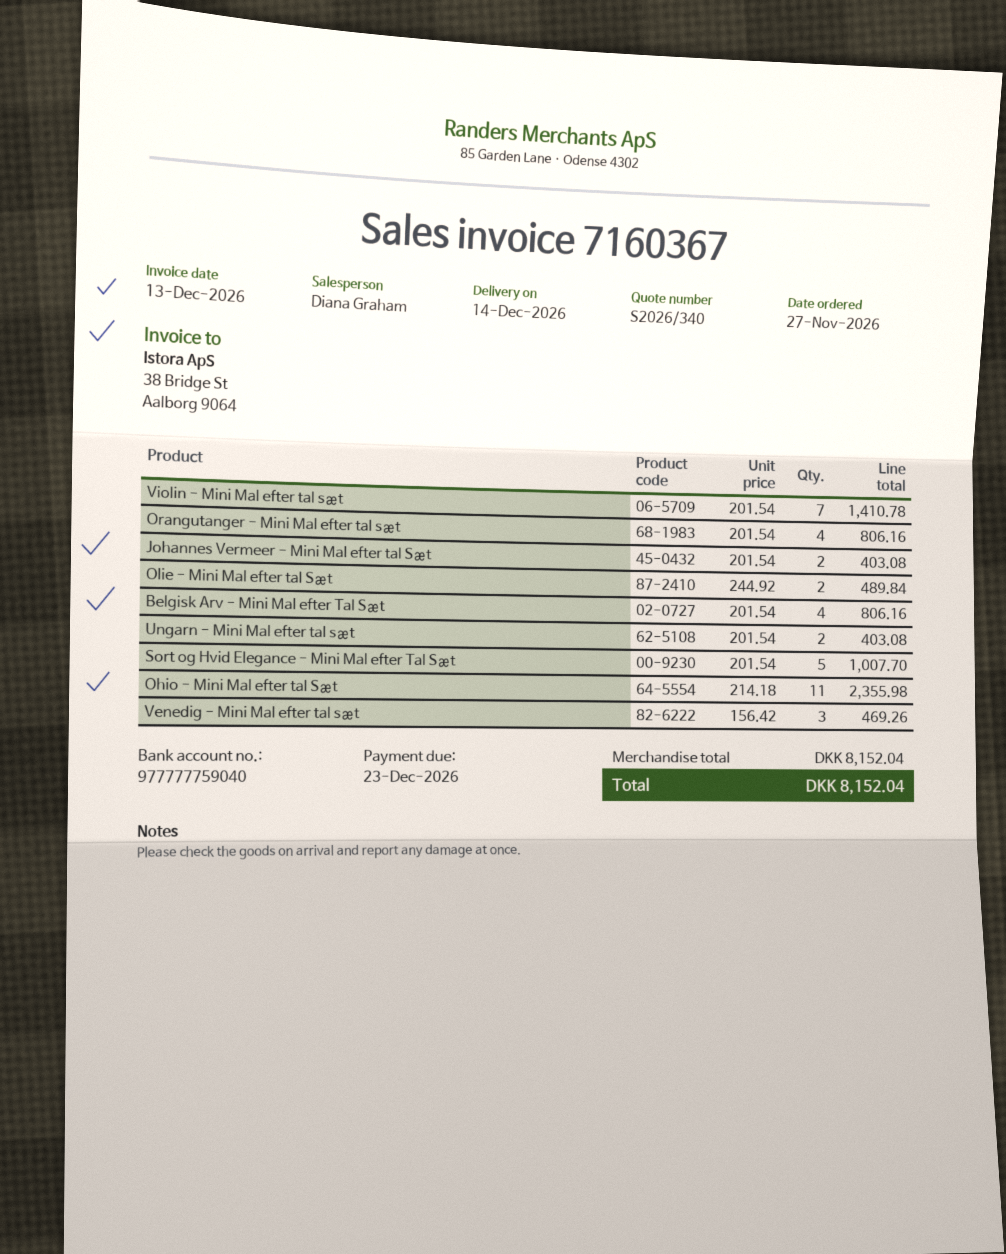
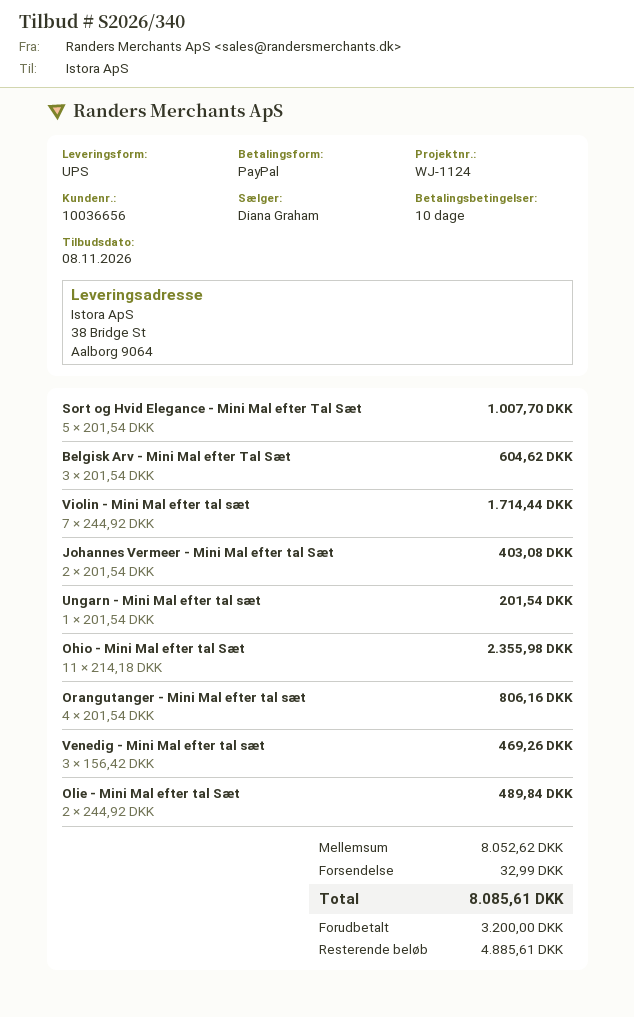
Violin - Mini Mal efter tal sæt: 7 x 201.54 = 1410.78 -> 7 x 244.92 = 1714.44
Belgisk Arv - Mini Mal efter Tal Sæt: 4 x 201.54 = 806.16 -> 3 x 201.54 = 604.62
Ungarn - Mini Mal efter tal sæt: 2 x 201.54 = 403.08 -> 1 x 201.54 = 201.54
subtotal: 8152.04 -> 8052.62
shipping: none -> 32.99
total: 8152.04 -> 8085.61

